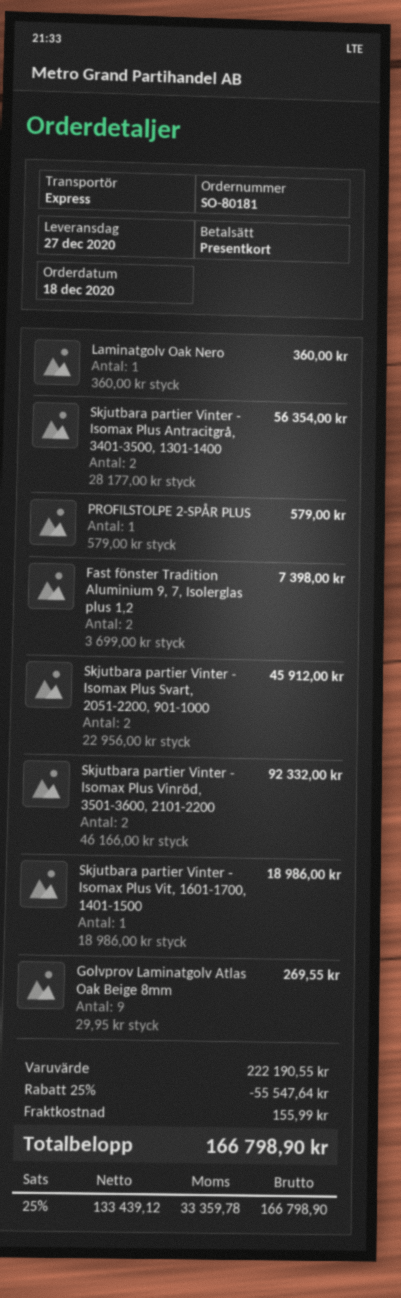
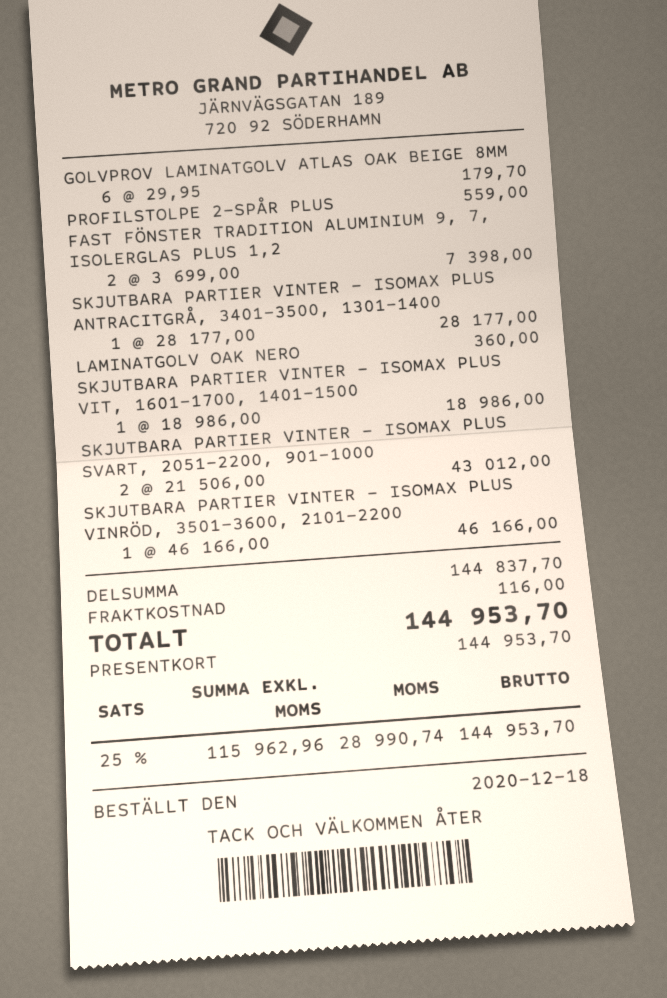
Skjutbara partier Vinter - Isomax Plus Antracitgrå, 3401-3500, 1301-1400: 2 x 28177.00 = 56354.00 -> 1 x 28177.00 = 28177.00
PROFILSTOLPE 2-SPÅR PLUS: 1 x 579.00 = 579.00 -> 1 x 559.00 = 559.00
Skjutbara partier Vinter - Isomax Plus Svart, 2051-2200, 901-1000: 2 x 22956.00 = 45912.00 -> 2 x 21506.00 = 43012.00
Skjutbara partier Vinter - Isomax Plus Vinröd, 3501-3600, 2101-2200: 2 x 46166.00 = 92332.00 -> 1 x 46166.00 = 46166.00
Golvprov Laminatgolv Atlas Oak Beige 8mm: 9 x 29.95 = 269.55 -> 6 x 29.95 = 179.70
subtotal: 222190.55 -> 144837.70
discount: 25% = 55547.64 -> none
shipping: 155.99 -> 116.00
net: 133439.12 -> 115962.96
tax: 25% = 33359.78 -> 25% = 28990.74
total: 166798.90 -> 144953.70

